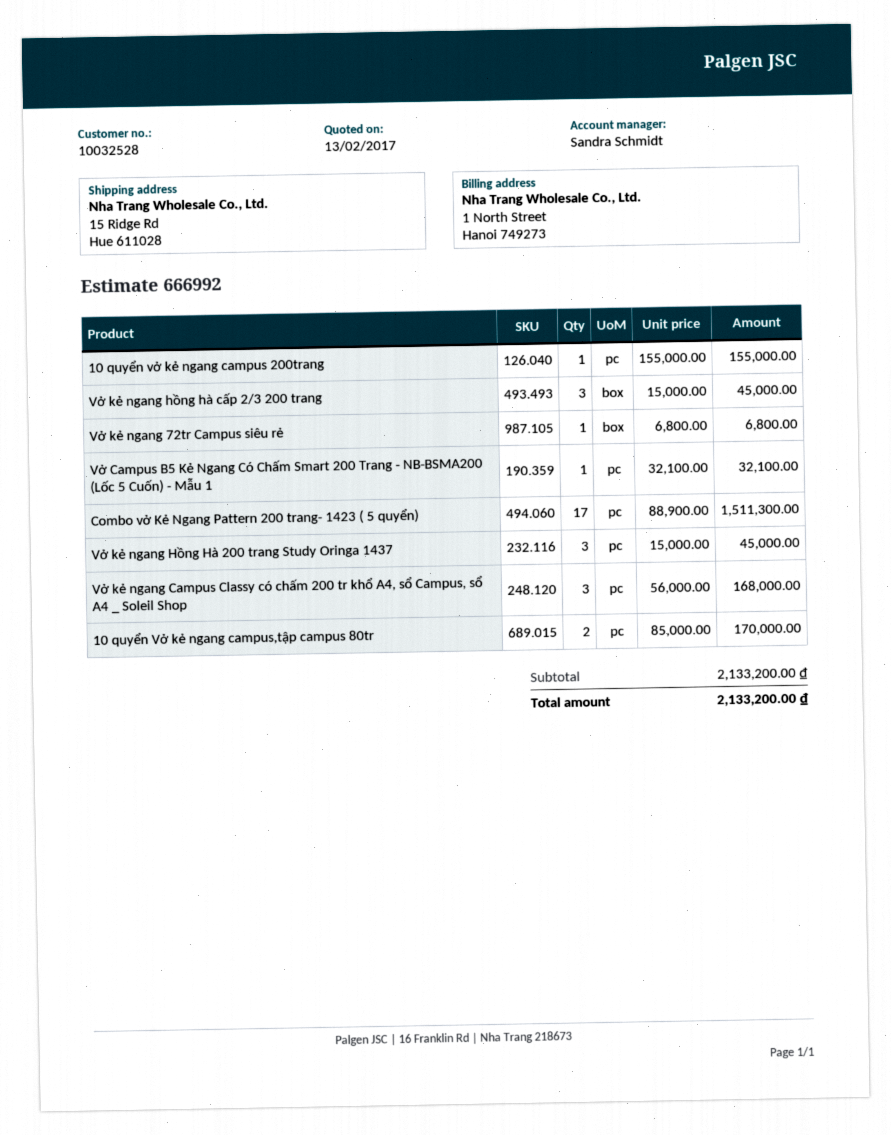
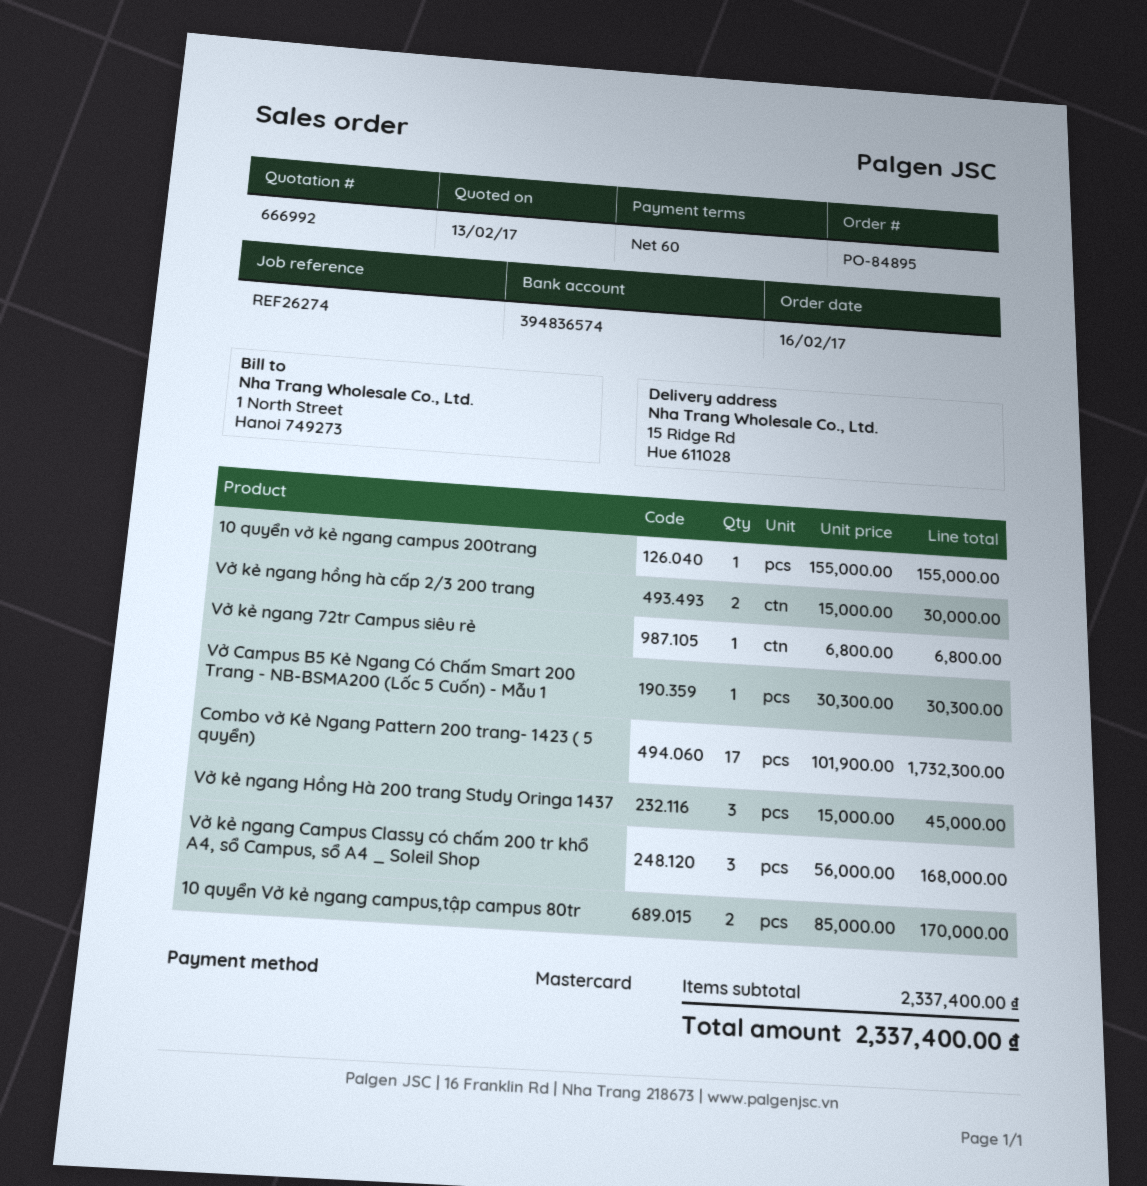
Vở kẻ ngang hồng hà cấp 2/3 200 trang: 3 x 15000.00 = 45000.00 -> 2 x 15000.00 = 30000.00
Vở Campus B5 Kẻ Ngang Có Chấm Smart 200 Trang - NB-BSMA200 (Lốc 5 Cuốn) - Mẫu 1: 1 x 32100.00 = 32100.00 -> 1 x 30300.00 = 30300.00
Combo vở Kẻ Ngang Pattern 200 trang- 1423 ( 5 quyển): 17 x 88900.00 = 1511300.00 -> 17 x 101900.00 = 1732300.00
subtotal: 2133200.00 -> 2337400.00
total: 2133200.00 -> 2337400.00

